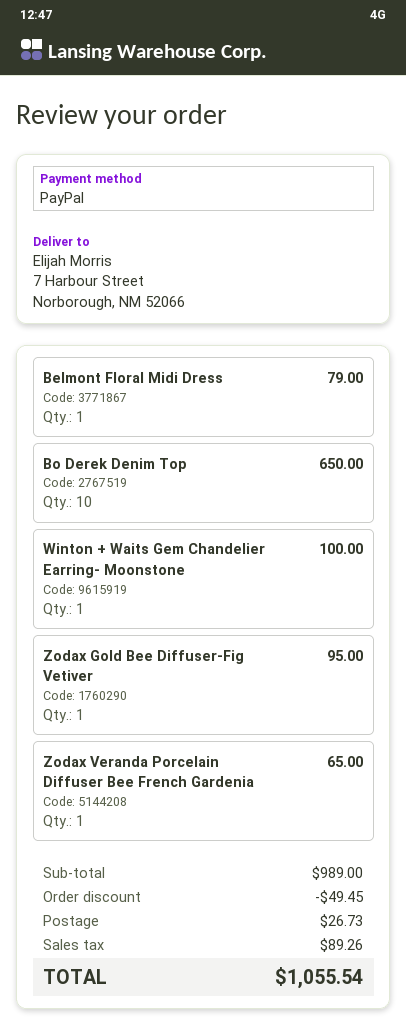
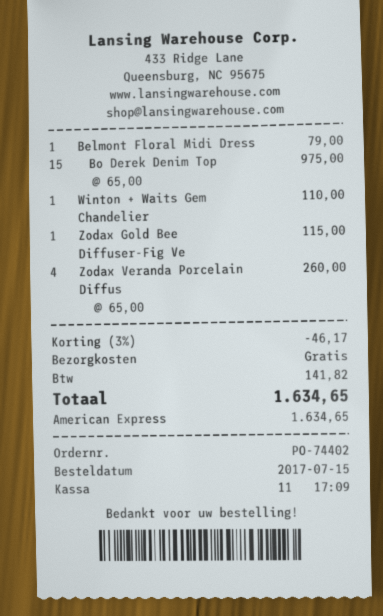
payment method: PayPal -> American Express
Bo Derek Denim Top: 10 for 650.00 -> 15 for 975.00
Winton + Waits Gem Chandelier Earring- Moonstone: 1 for 100.00 -> 1 for 110.00
Zodax Gold Bee Diffuser-Fig Vetiver: 1 for 95.00 -> 1 for 115.00
Zodax Veranda Porcelain Diffuser Bee French Gardenia: 1 for 65.00 -> 4 for 260.00
discount: 49.45 -> 46.17
shipping: 26.73 -> 0.00
tax: 89.26 -> 141.82
total: 1055.54 -> 1634.65

